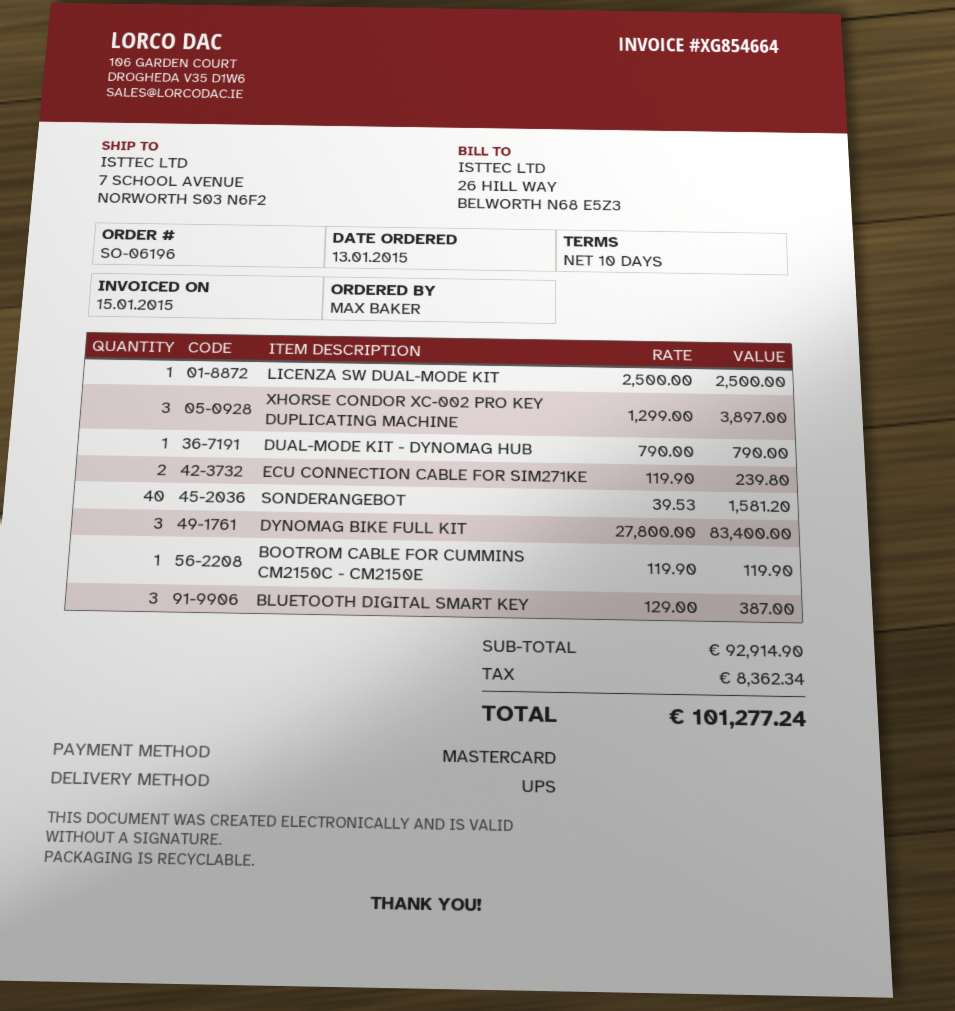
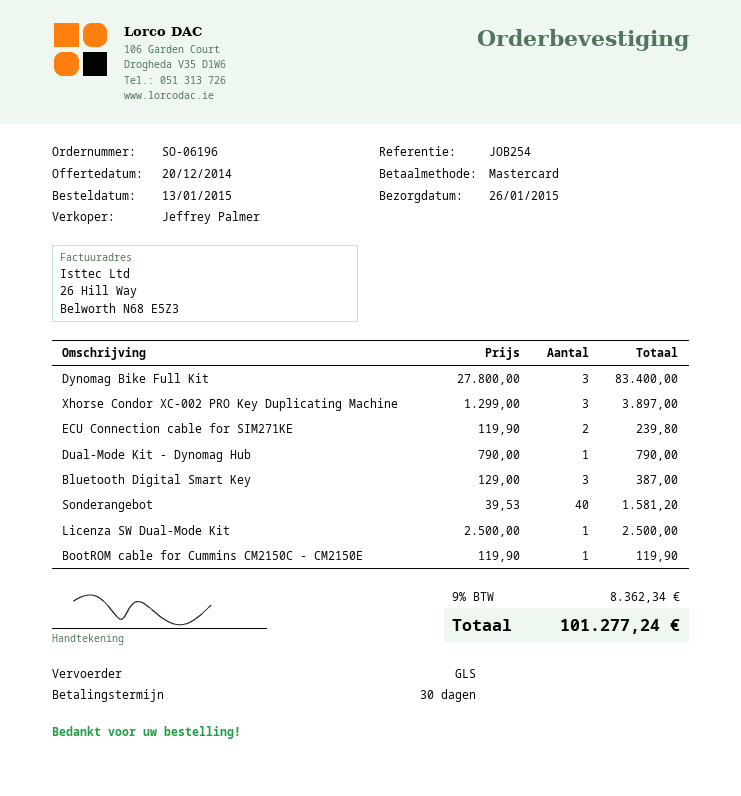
payment terms: 10 days -> 30 days
shipping method: UPS -> GLS

